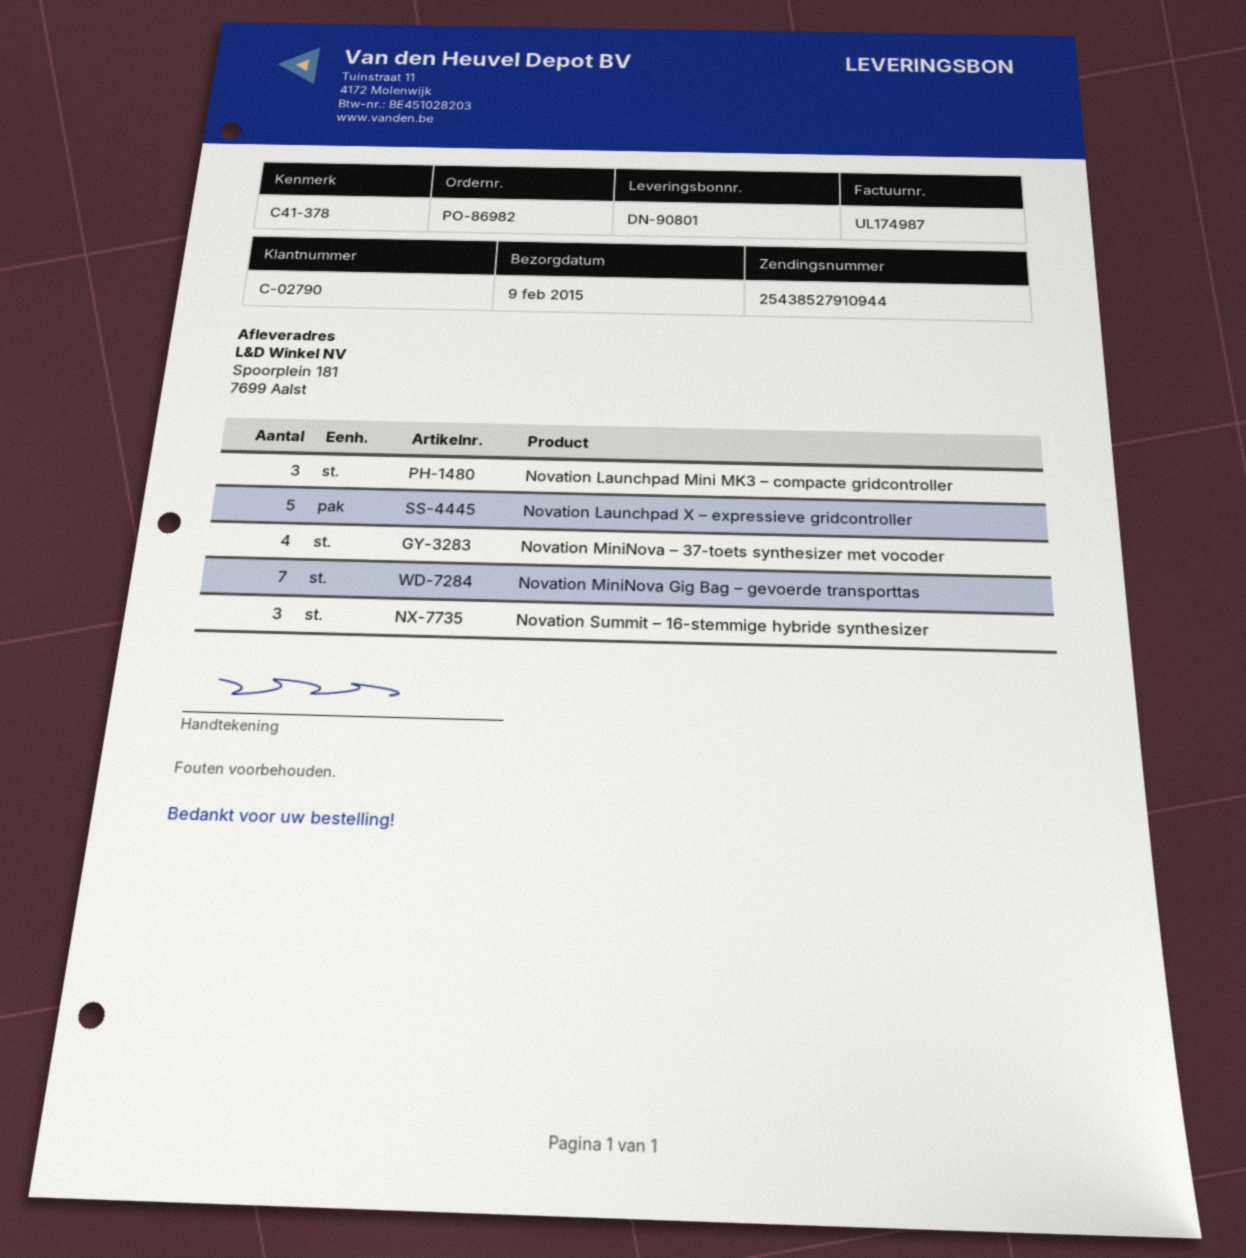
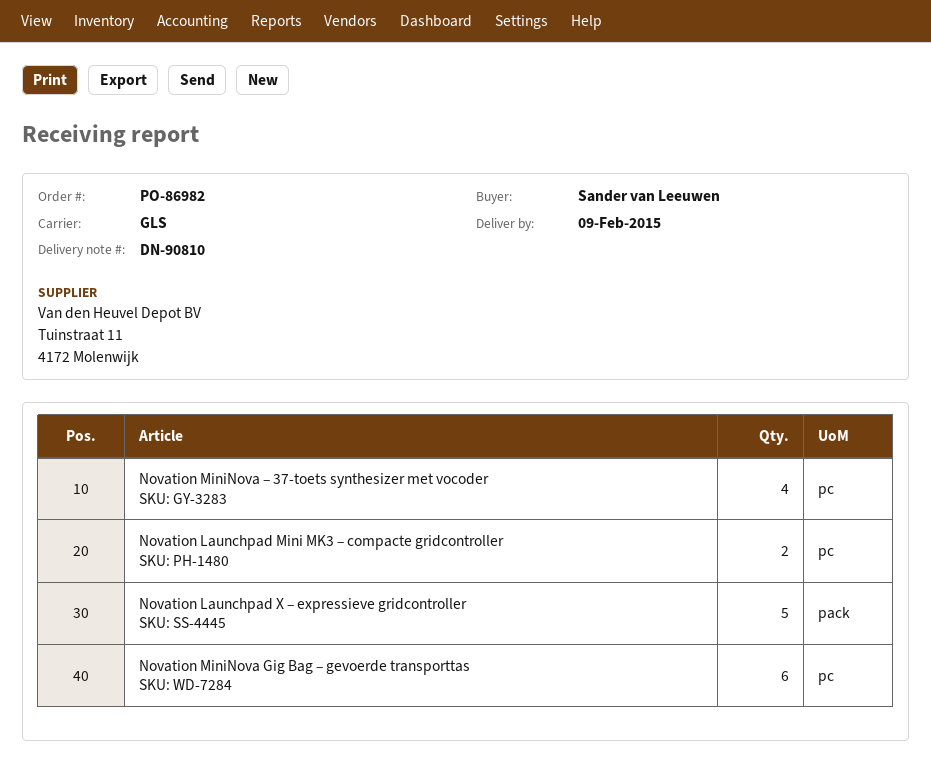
delivery note number: DN-90801 -> DN-90810
Novation Launchpad Mini MK3 – compacte gridcontroller: 3 -> 2
Novation MiniNova Gig Bag – gevoerde transporttas: 7 -> 6
Novation Summit – 16-stemmige hybride synthesizer: 3 -> none

